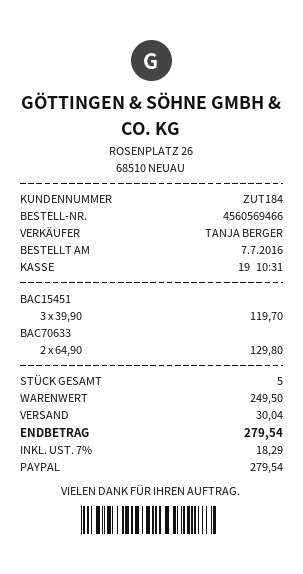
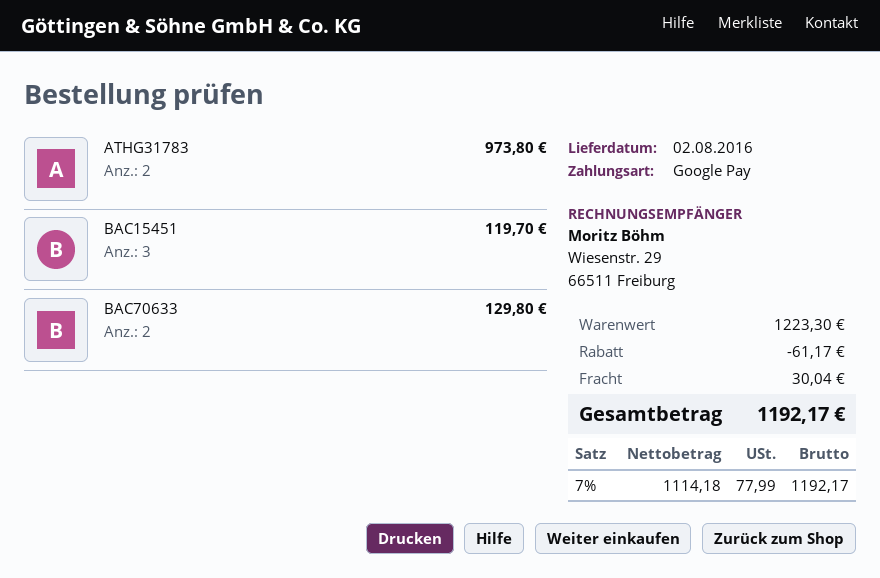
payment method: PayPal -> Google Pay
ATHG31783: none -> 2 for 973.80
subtotal: 249.50 -> 1223.30
discount: none -> 61.17
tax: 7% = 18.29 -> 7% = 77.99
total: 279.54 -> 1192.17

